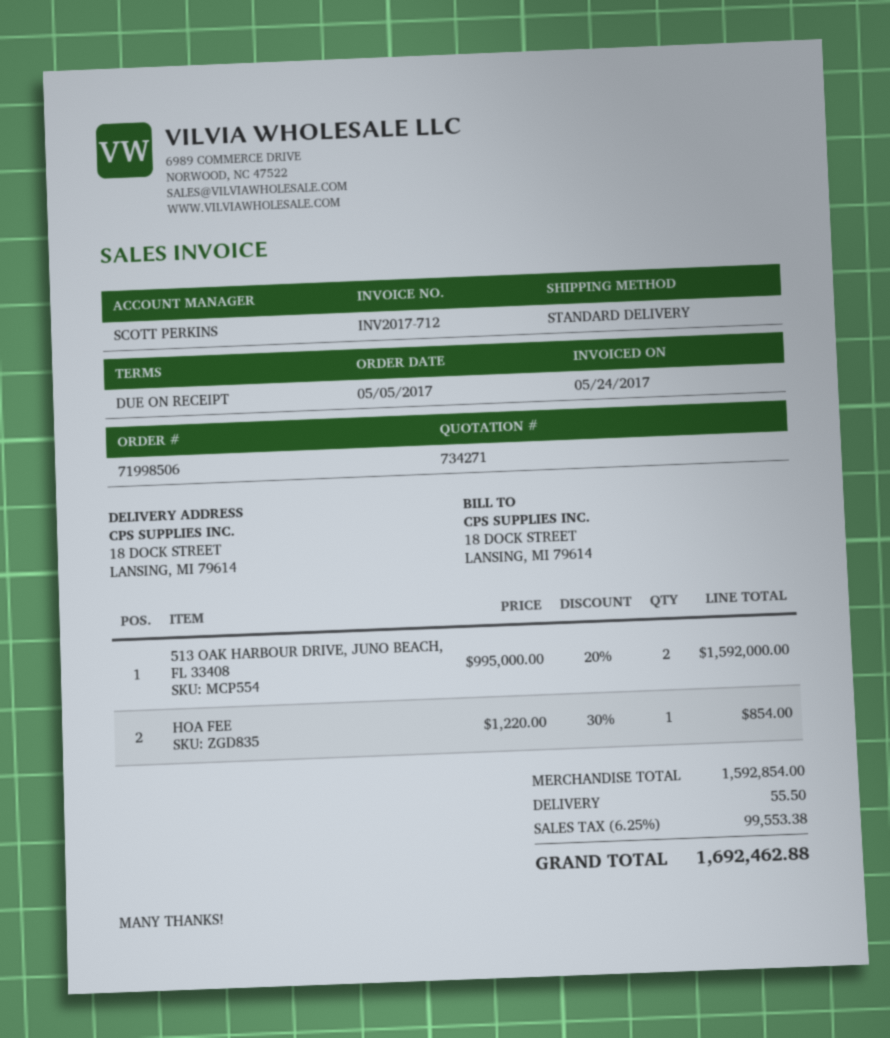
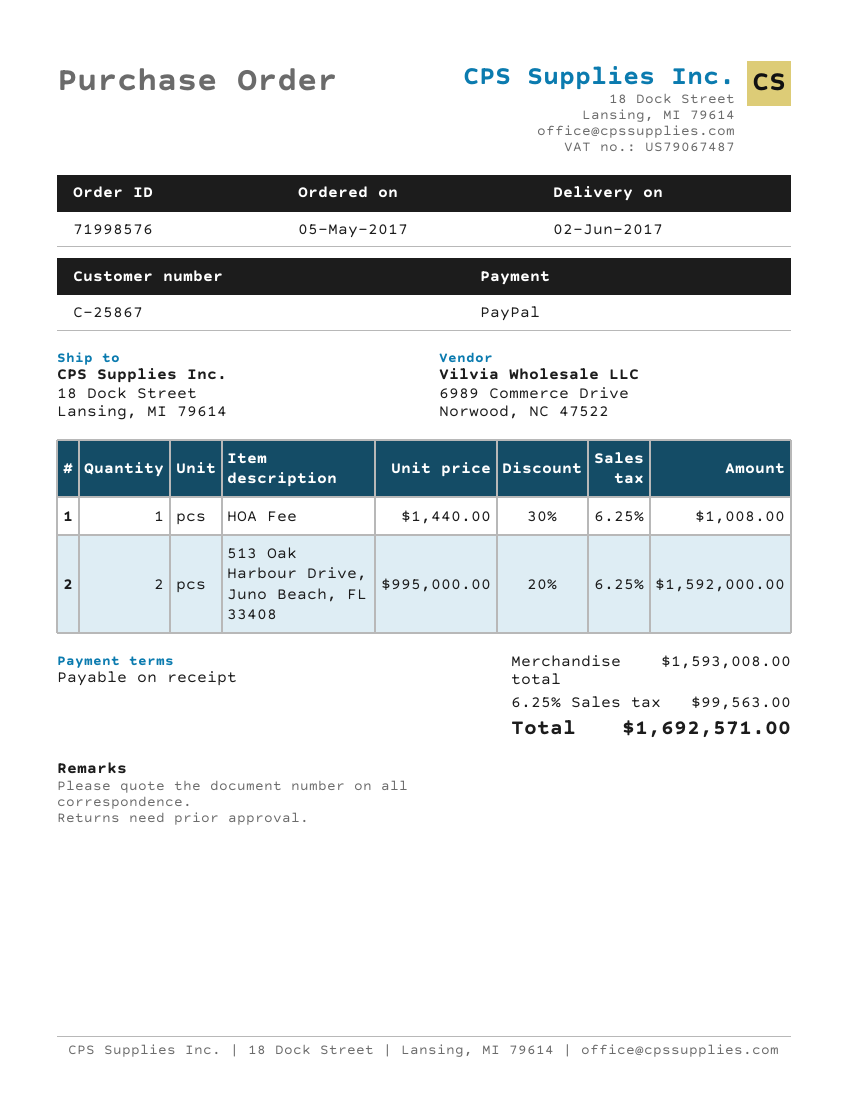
order number: 71998506 -> 71998576
HOA FEE: 1 x 1220.00 - 30% = 854.00 -> 1 x 1440.00 - 30% = 1008.00
subtotal: 1592854.00 -> 1593008.00
shipping: 55.50 -> none
tax: 6.25% = 99553.38 -> 6.25% = 99563.00
total: 1692462.88 -> 1692571.00

